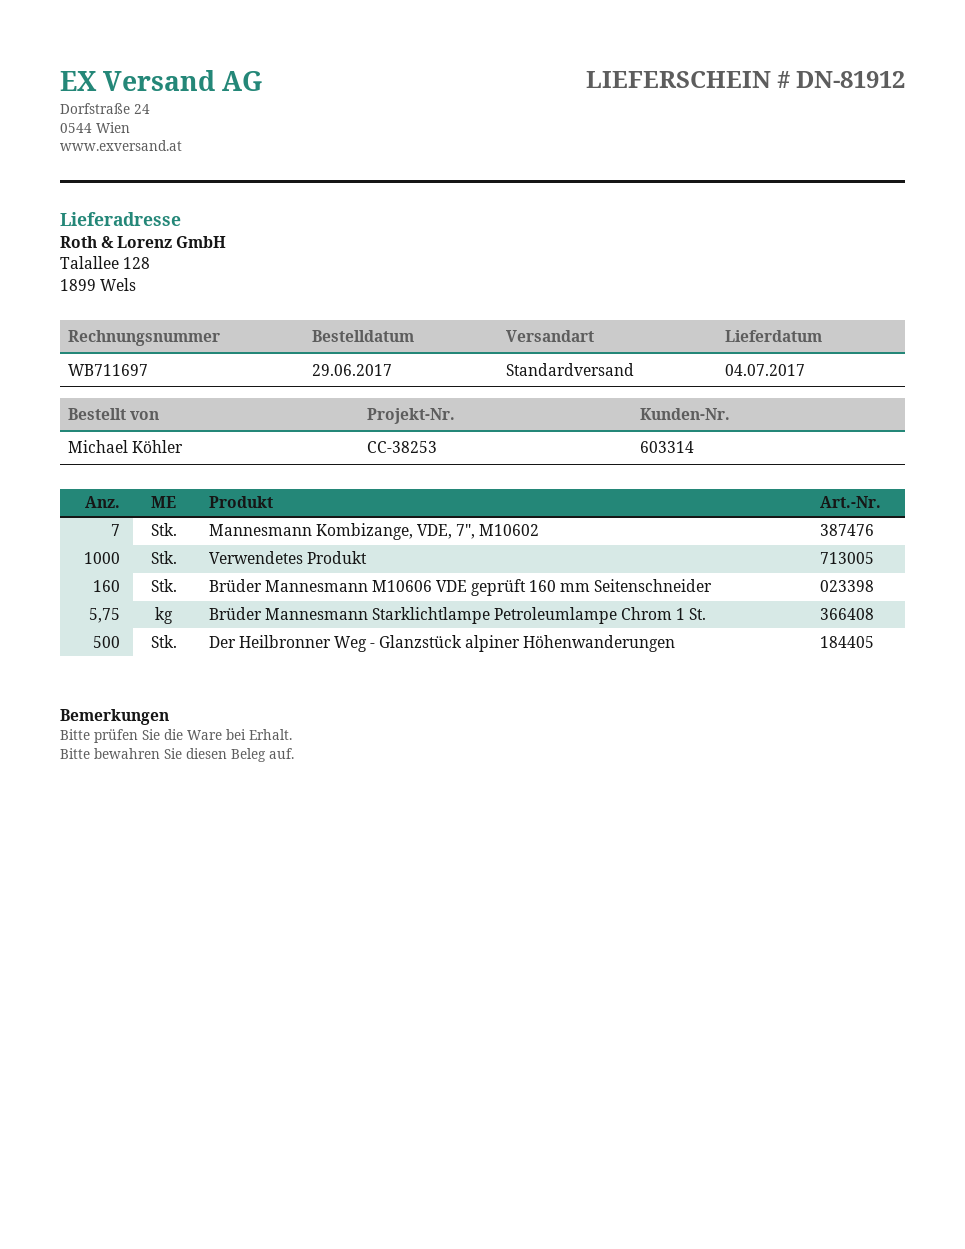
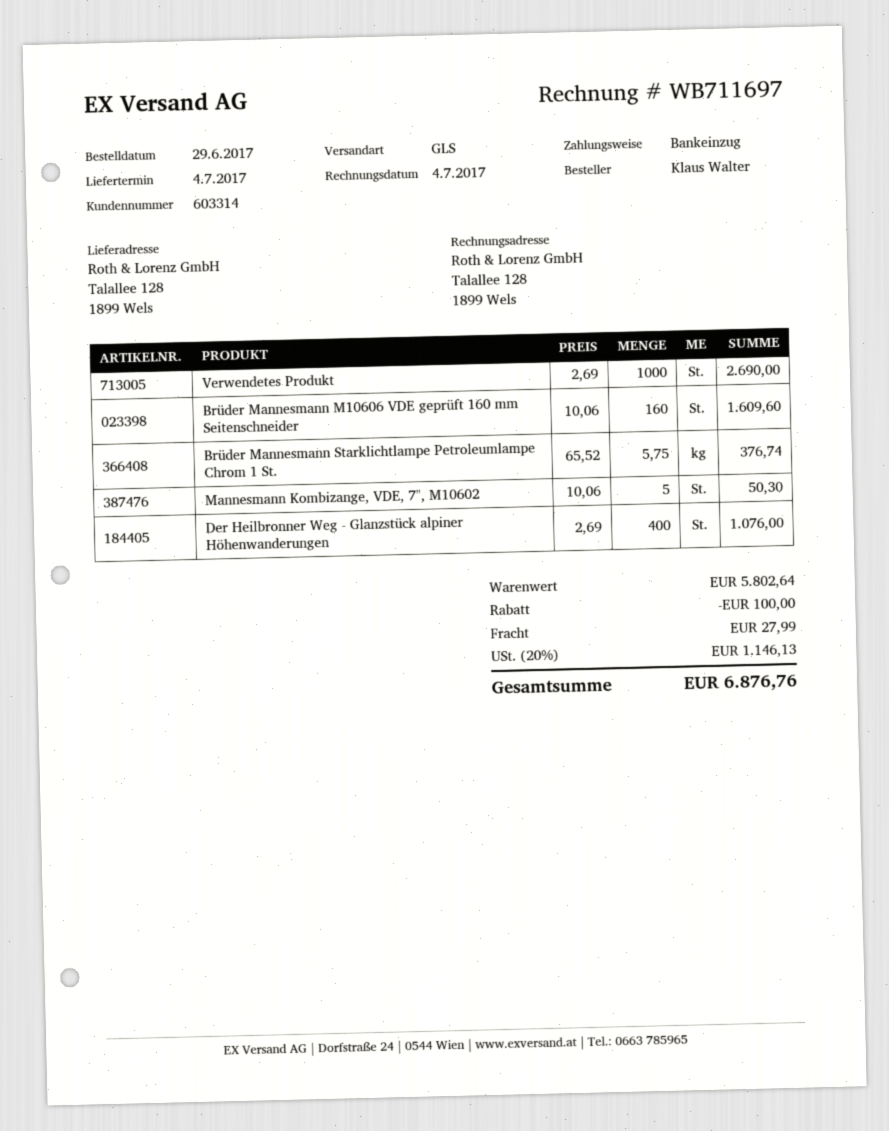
ordered by: Michael Köhler -> Klaus Walter
shipping method: standard -> GLS
Mannesmann Kombizange, VDE, 7", M10602: 7 -> 5
Der Heilbronner Weg - Glanzstück alpiner Höhenwanderungen: 500 -> 400

